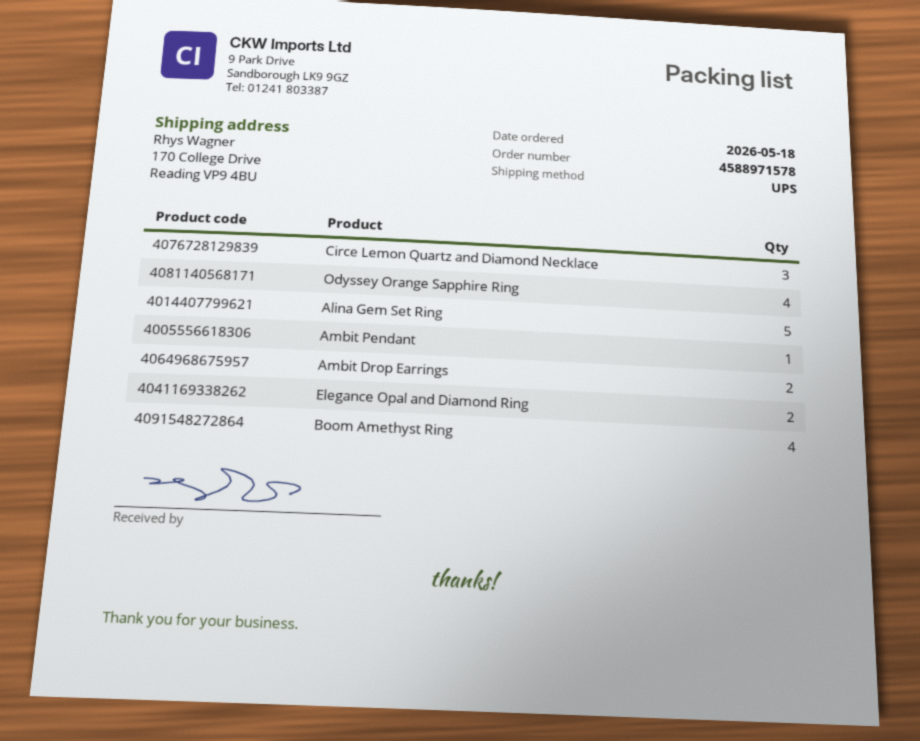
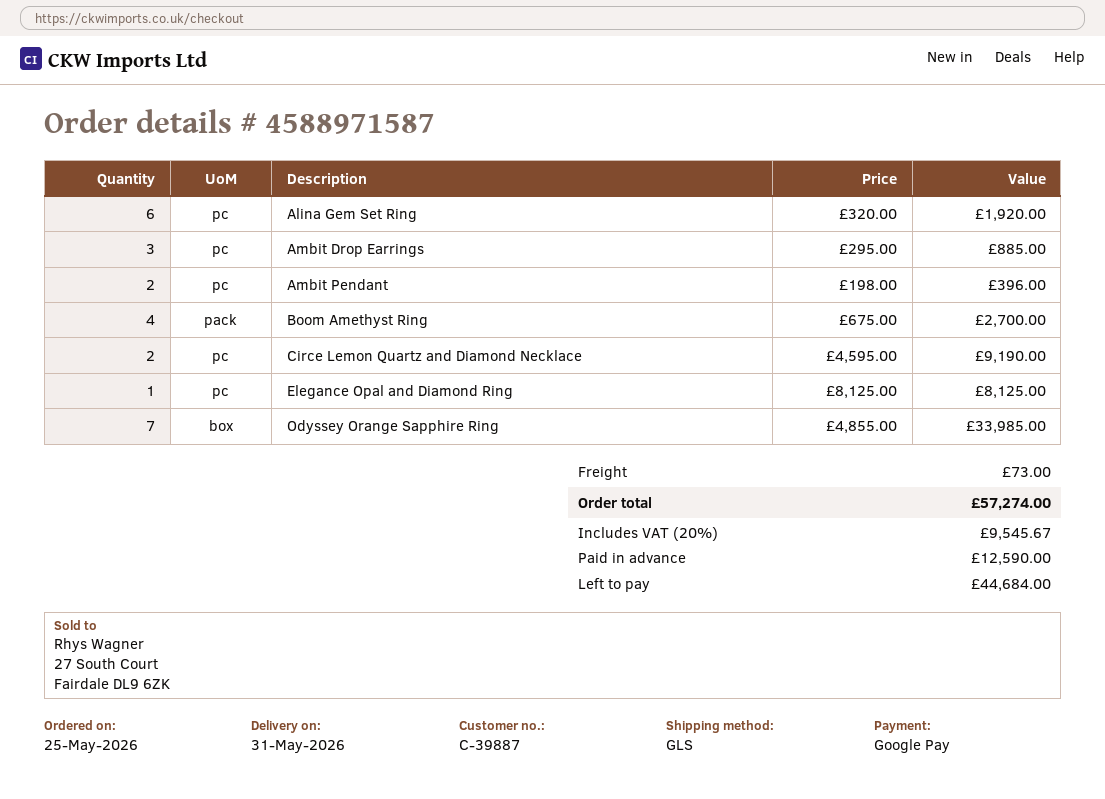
order number: 4588971578 -> 4588971587
order date: 2026-05-18 -> 2026-05-25
shipping method: UPS -> GLS
Circe Lemon Quartz and Diamond Necklace: 3 -> 2
Odyssey Orange Sapphire Ring: 4 -> 7
Alina Gem Set Ring: 5 -> 6
Ambit Pendant: 1 -> 2
Ambit Drop Earrings: 2 -> 3
Elegance Opal and Diamond Ring: 2 -> 1

